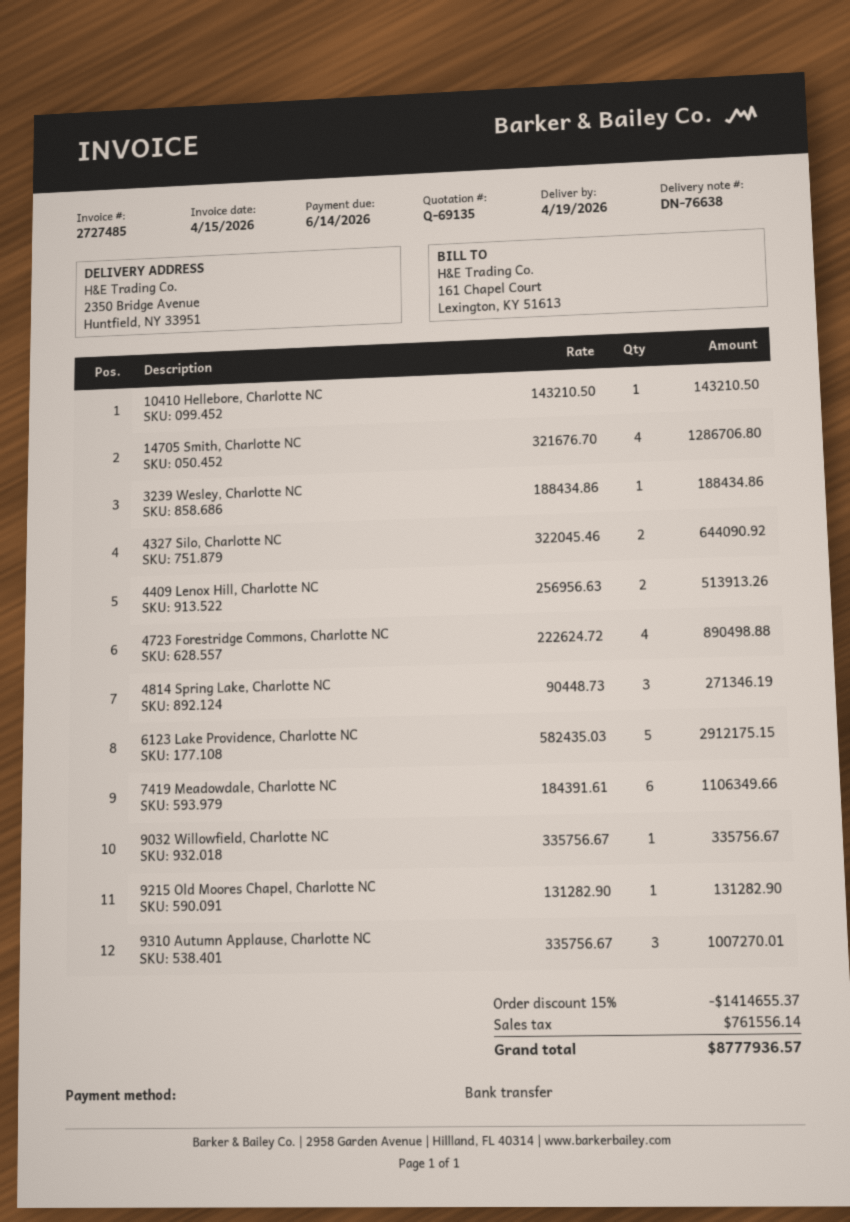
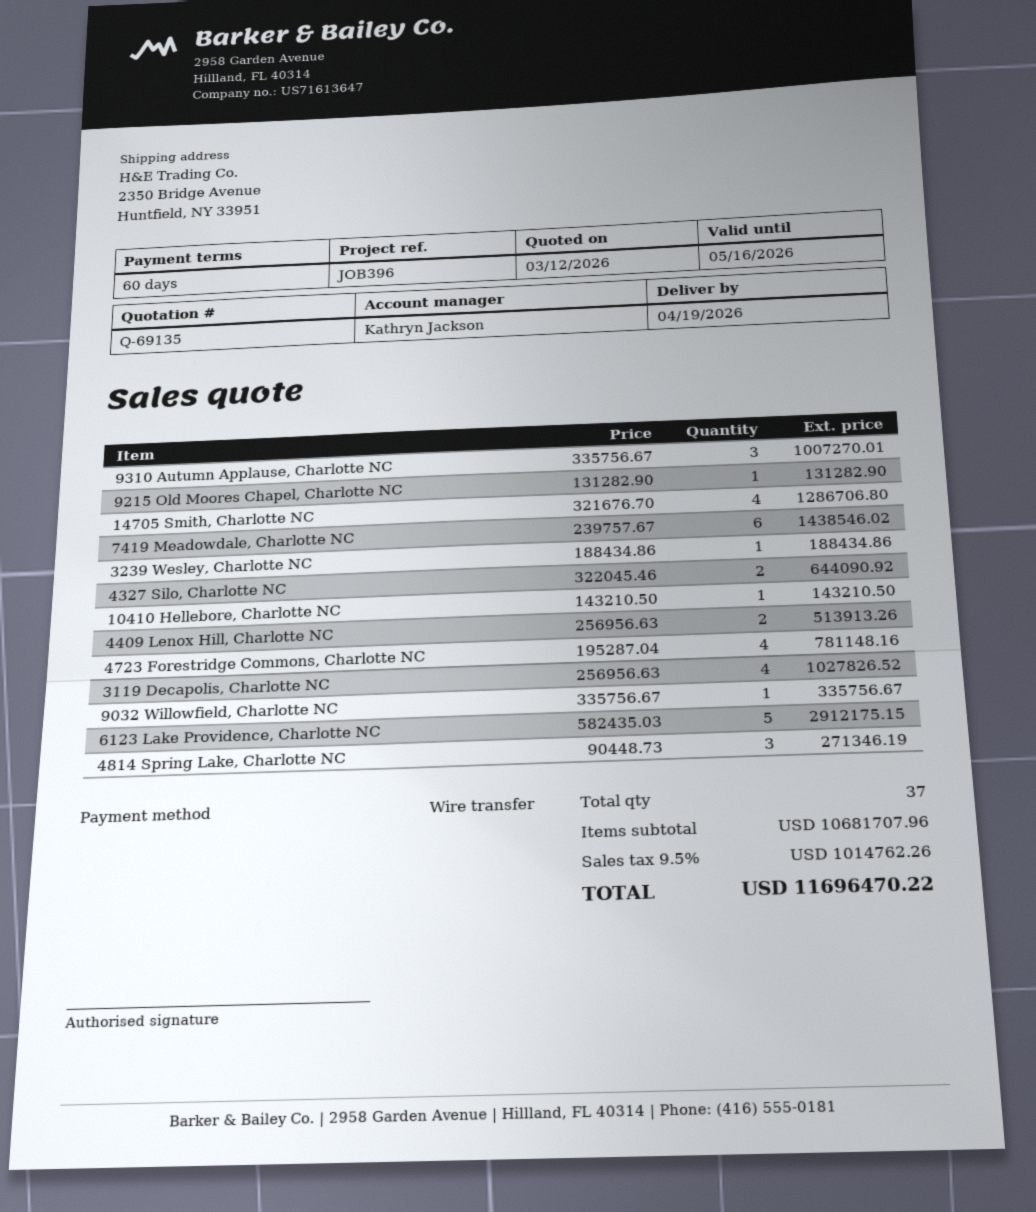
4723 Forestridge Commons, Charlotte NC: 4 x 222624.72 = 890498.88 -> 4 x 195287.04 = 781148.16
7419 Meadowdale, Charlotte NC: 6 x 184391.61 = 1106349.66 -> 6 x 239757.67 = 1438546.02
3119 Decapolis, Charlotte NC: none -> 4 x 256956.63 = 1027826.52
discount: 15% = 1414655.37 -> none
tax: 761556.14 -> 1014762.26
total: 8777936.57 -> 11696470.22

